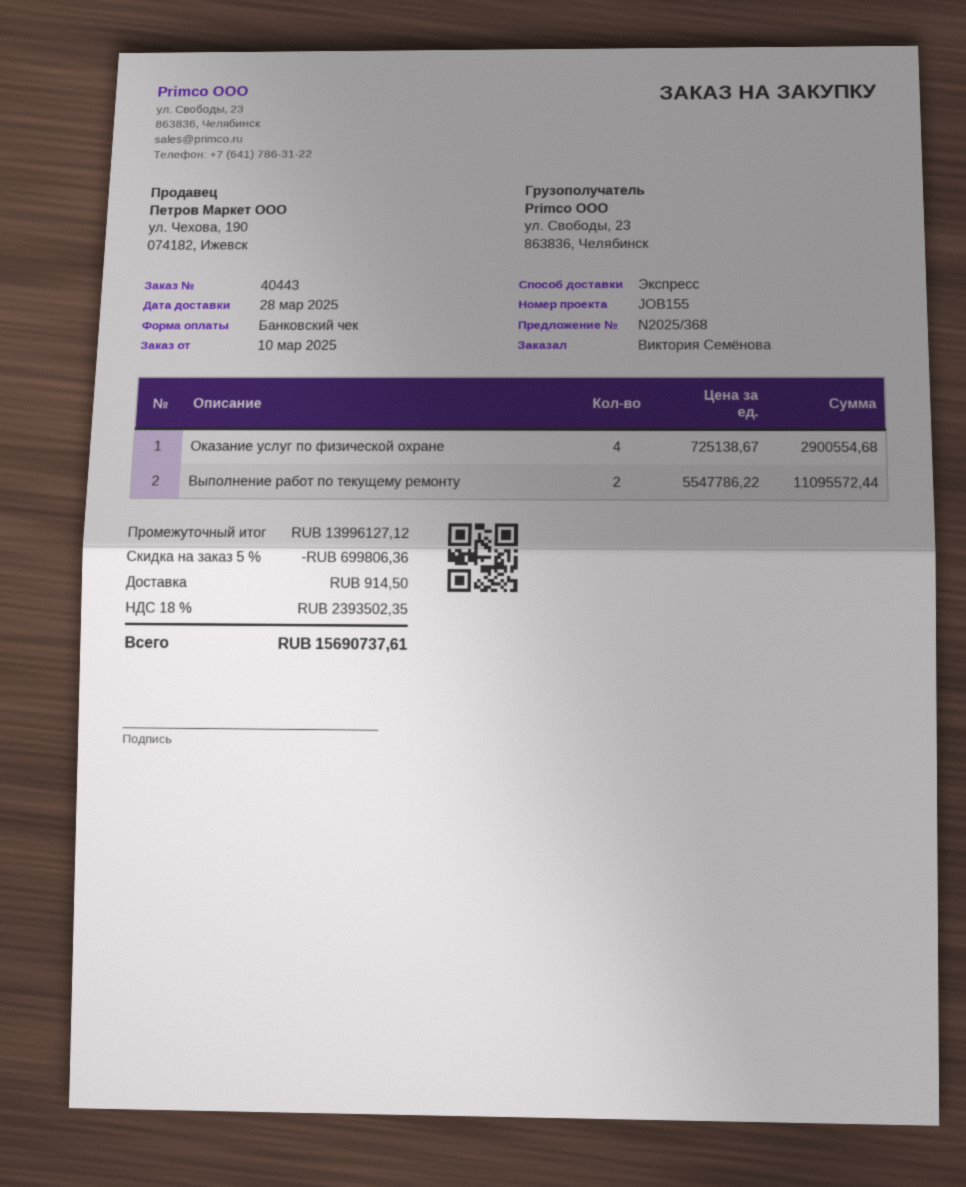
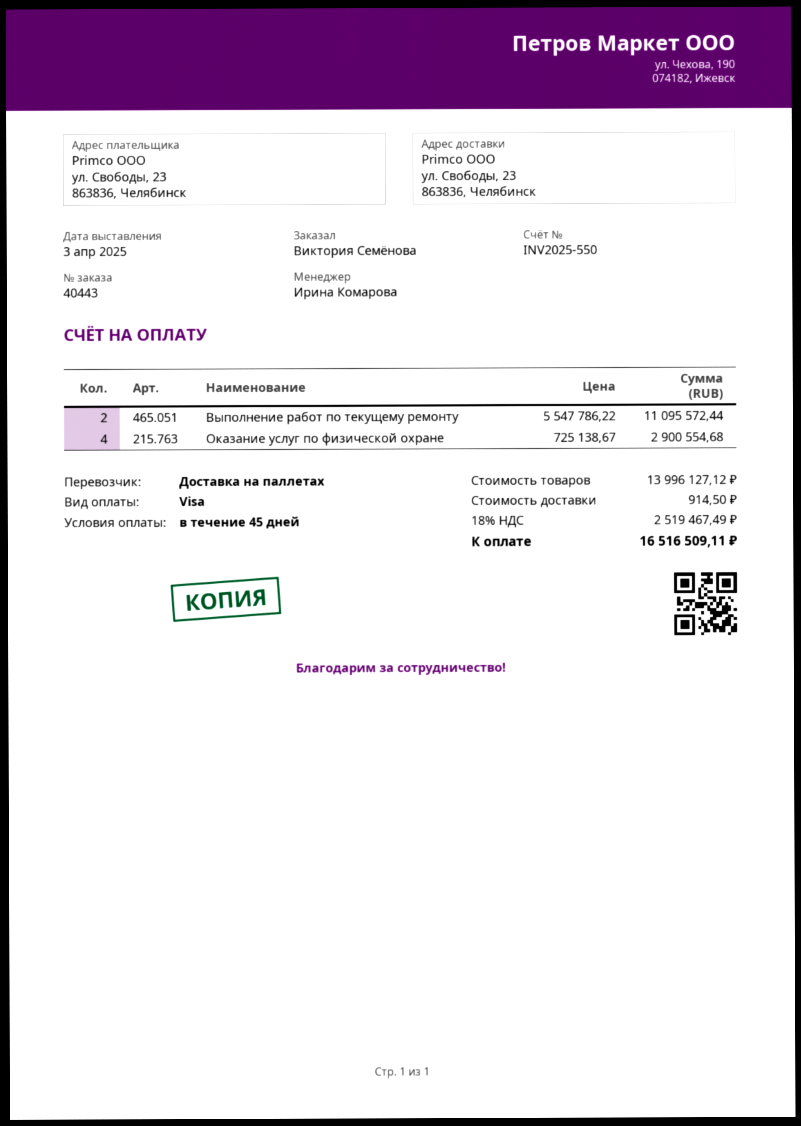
payment method: cheque -> Visa
shipping method: express -> pallet freight
discount: 5% = 699806.36 -> none
tax: 18% = 2393502.35 -> 18% = 2519467.49
total: 15690737.61 -> 16516509.11

